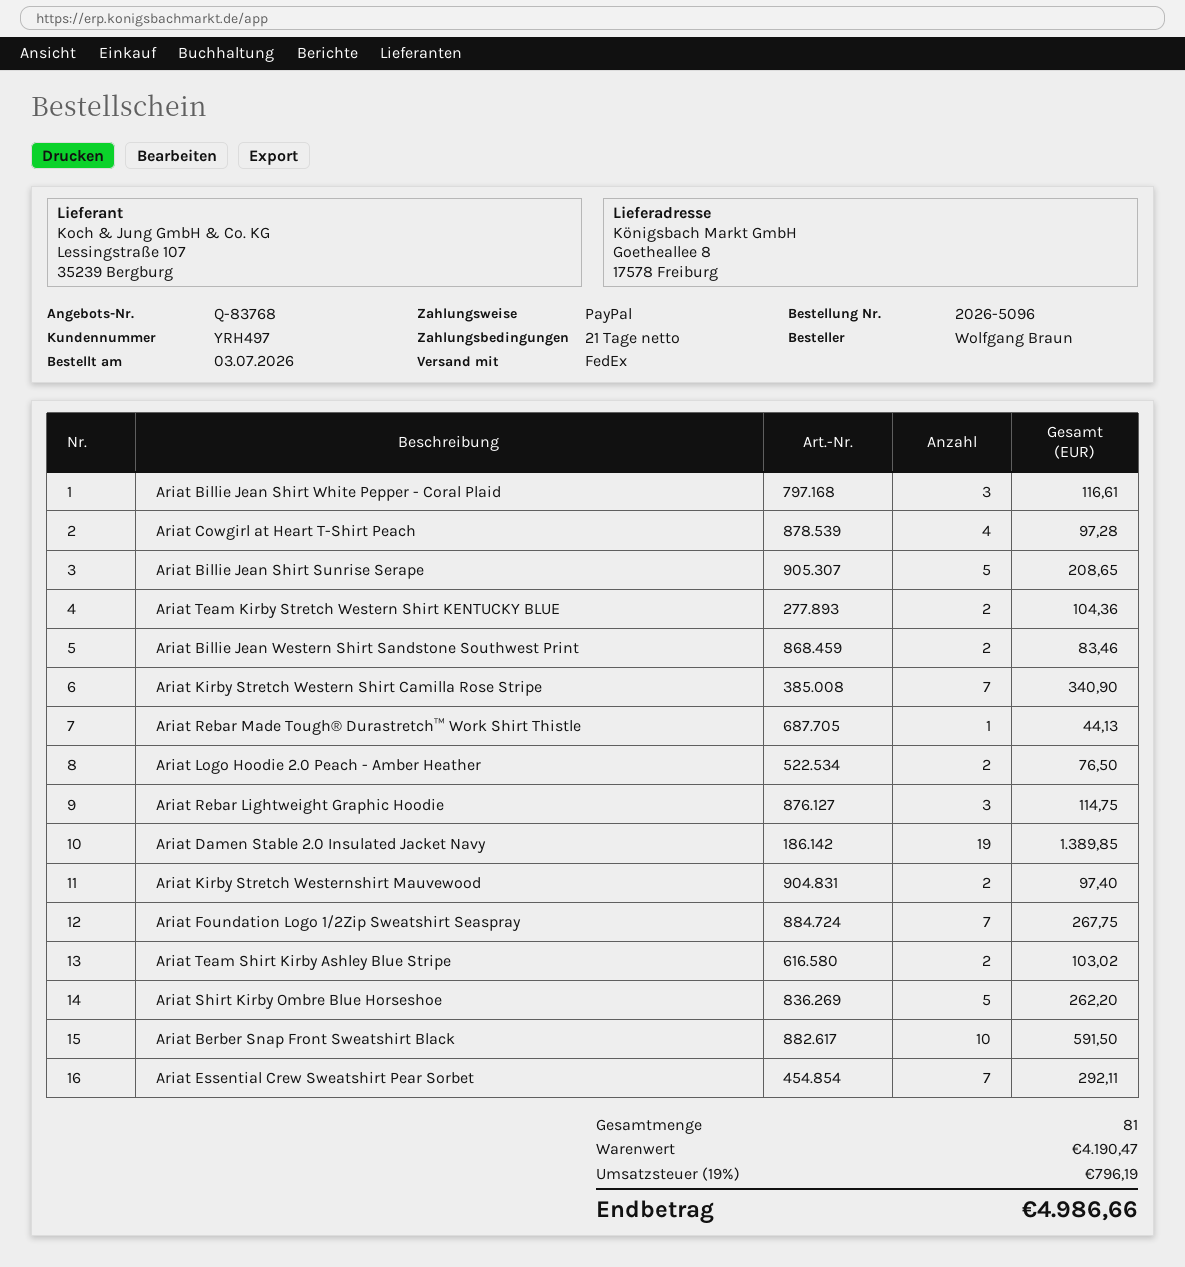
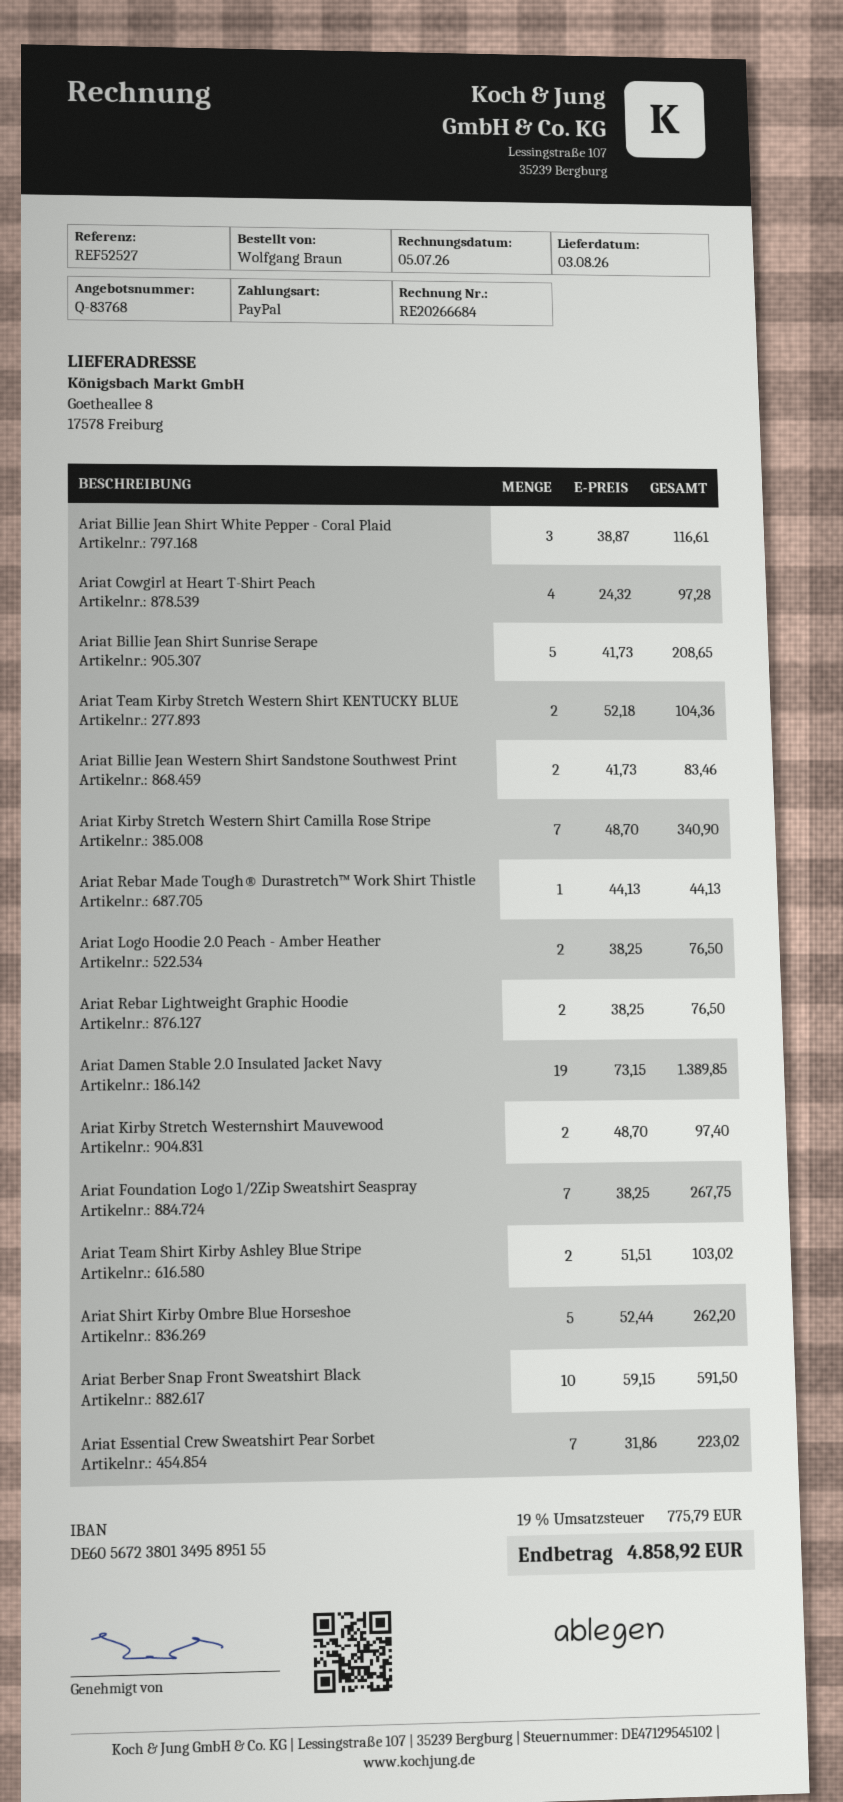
Ariat Rebar Lightweight Graphic Hoodie: 3 for 114.75 -> 2 for 76.50
Ariat Essential Crew Sweatshirt Pear Sorbet: 7 for 292.11 -> 7 for 223.02
tax: 19% = 796.19 -> 19% = 775.79
total: 4986.66 -> 4858.92

